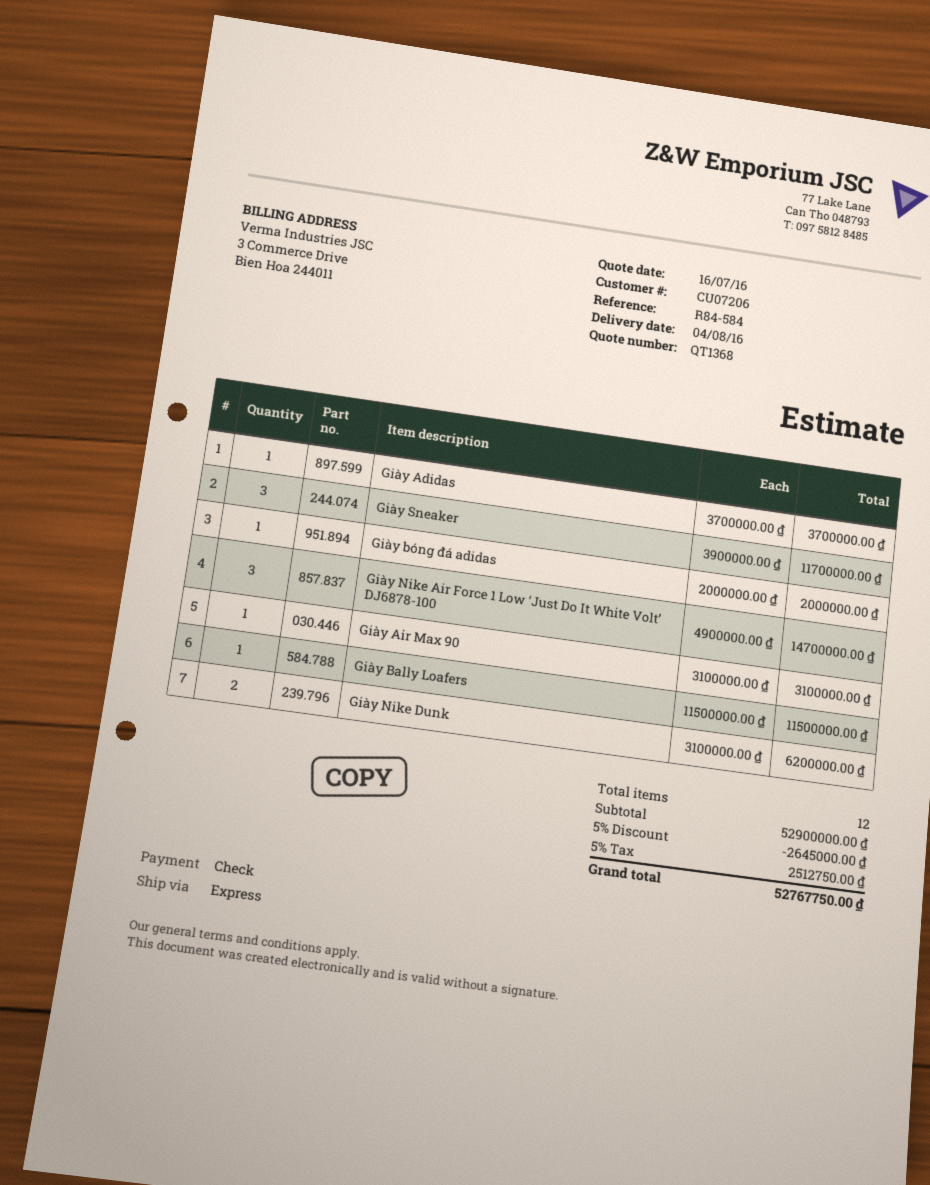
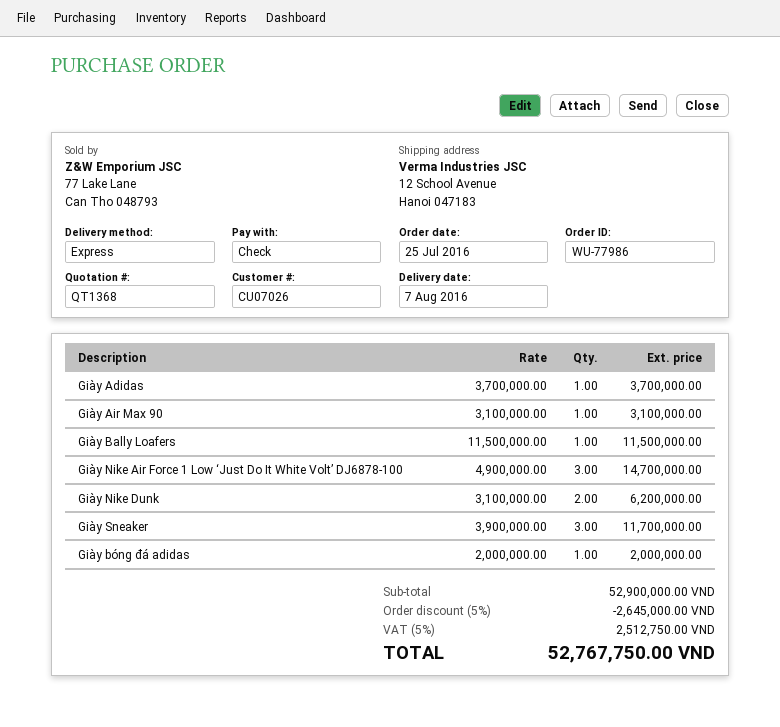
delivery date: 2016-08-04 -> 2016-08-07
customer number: CU07206 -> CU07026

